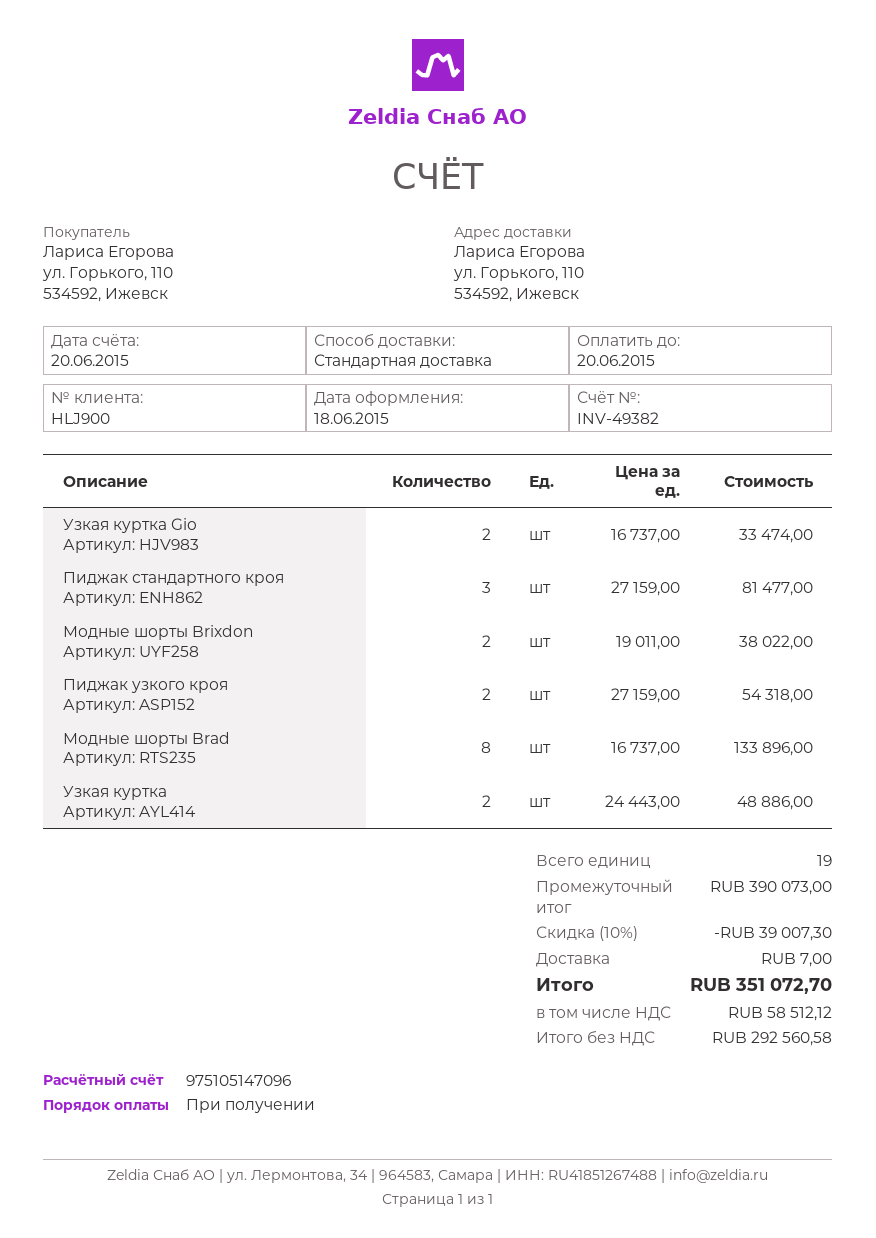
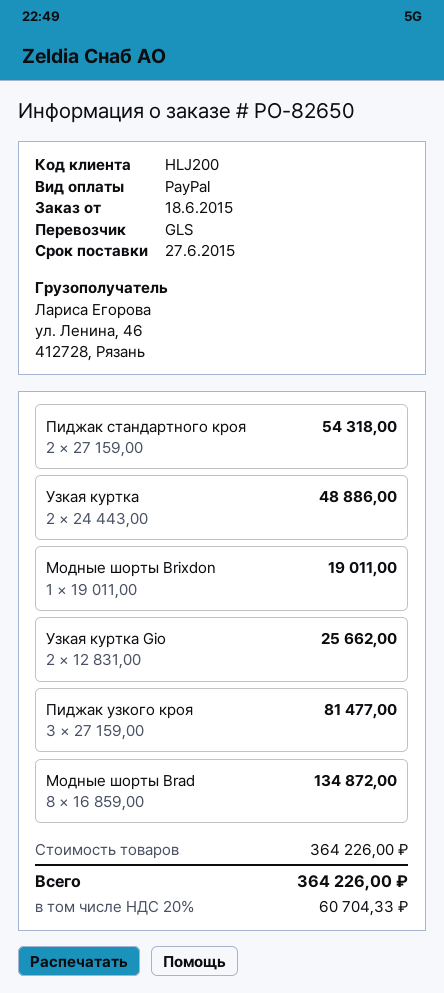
customer number: HLJ900 -> HLJ200
shipping method: standard -> GLS
ship to: ул. Горького, 110, 534592, Ижевск -> ул. Ленина, 46, 412728, Рязань
Узкая куртка Gio: 2 x 16737.00 = 33474.00 -> 2 x 12831.00 = 25662.00
Пиджак стандартного кроя: 3 x 27159.00 = 81477.00 -> 2 x 27159.00 = 54318.00
Модные шорты Brixdon: 2 x 19011.00 = 38022.00 -> 1 x 19011.00 = 19011.00
Пиджак узкого кроя: 2 x 27159.00 = 54318.00 -> 3 x 27159.00 = 81477.00
Модные шорты Brad: 8 x 16737.00 = 133896.00 -> 8 x 16859.00 = 134872.00
subtotal: 390073.00 -> 364226.00
discount: 10% = 39007.30 -> none
shipping: 7.00 -> none
tax: 58512.12 -> 60704.33
total: 351072.70 -> 364226.00

